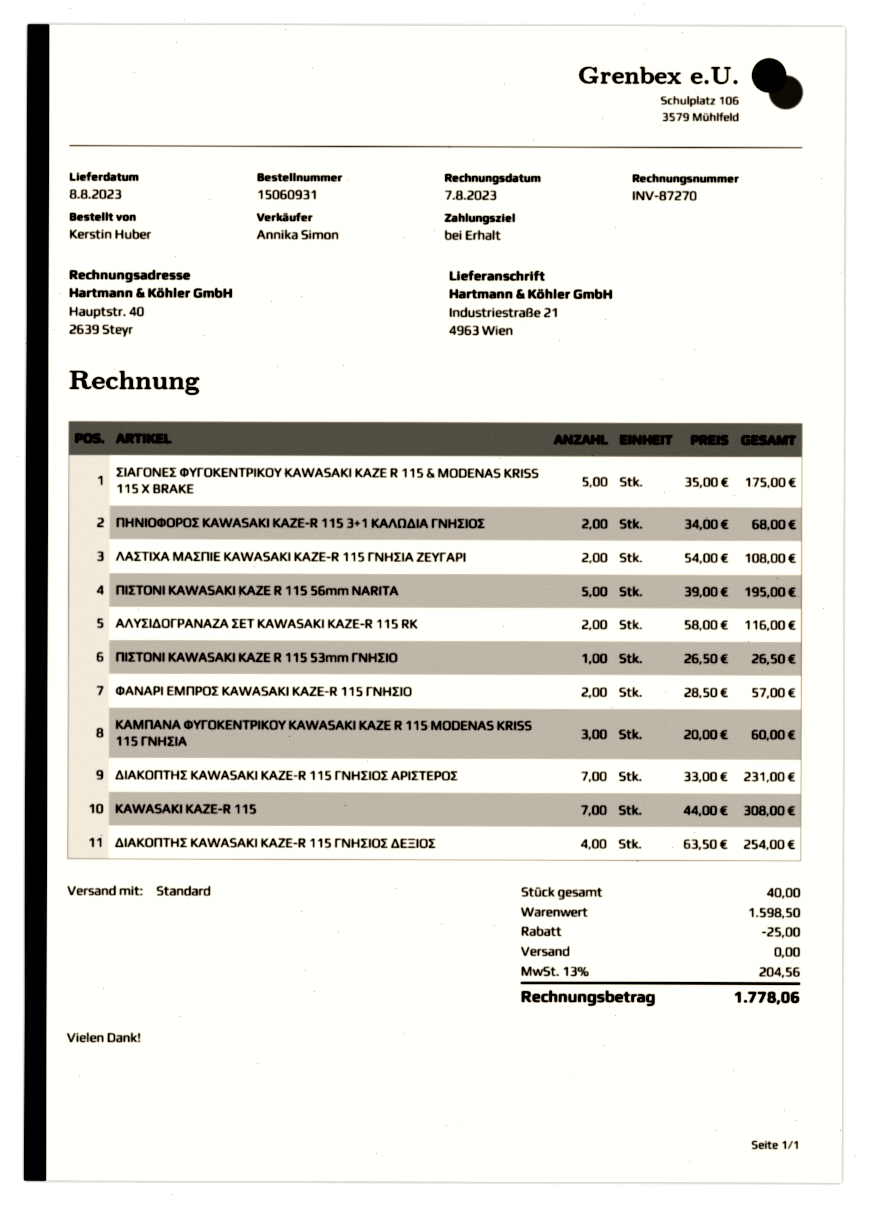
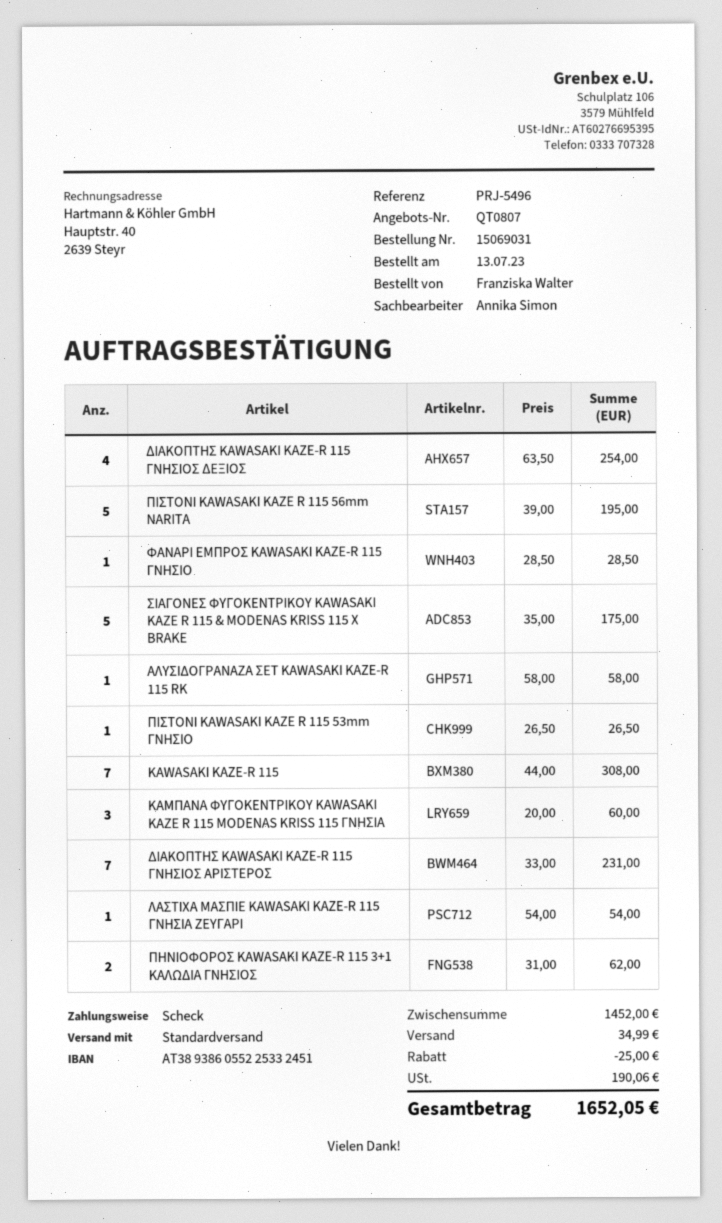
order number: 15060931 -> 15069031
ordered by: Kerstin Huber -> Franziska Walter
ΠΗΝΙΟΦΟΡΟΣ KAWASAKI KAZE-R 115 3+1 ΚΑΛΩΔΙΑ ΓΝΗΣΙΟΣ: 2 x 34.00 = 68.00 -> 2 x 31.00 = 62.00
ΛΑΣΤΙΧΑ ΜΑΣΠΙΕ KAWASAKI KAZE-R 115 ΓΝΗΣΙΑ ΖΕΥΓΑΡΙ: 2 x 54.00 = 108.00 -> 1 x 54.00 = 54.00
ΑΛΥΣΙΔΟΓΡΑΝΑΖΑ ΣΕΤ KAWASAKI KAZE-R 115 RK: 2 x 58.00 = 116.00 -> 1 x 58.00 = 58.00
ΦΑΝΑΡΙ ΕΜΠΡΟΣ KAWASAKI KAZE-R 115 ΓΝΗΣΙΟ: 2 x 28.50 = 57.00 -> 1 x 28.50 = 28.50
subtotal: 1598.50 -> 1452.00
shipping: 0.00 -> 34.99
tax: 204.56 -> 190.06
total: 1778.06 -> 1652.05

